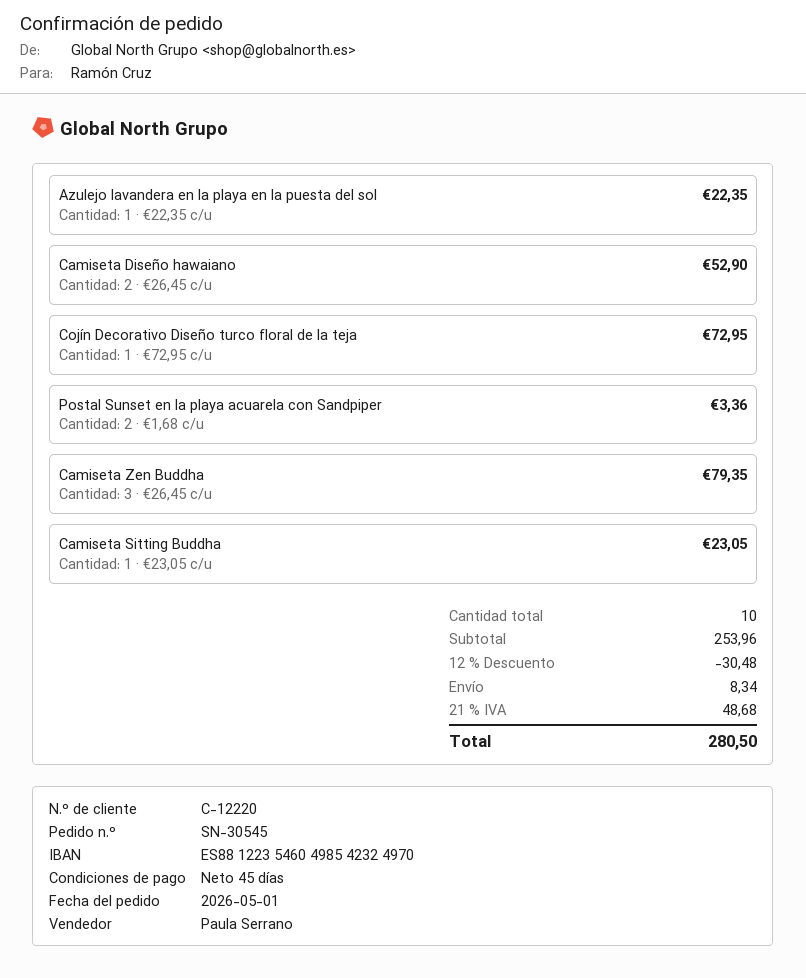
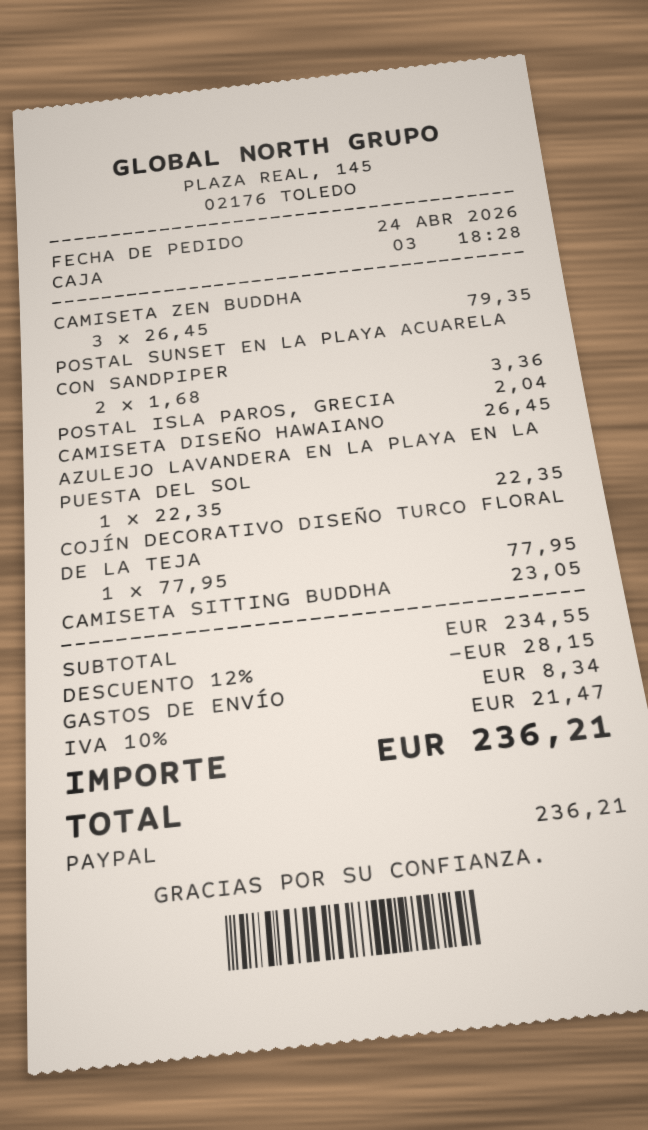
order date: 2026-05-01 -> 2026-04-24
Camiseta Diseño hawaiano: 2 x 26.45 = 52.90 -> 1 x 26.45 = 26.45
Cojín Decorativo Diseño turco floral de la teja: 1 x 72.95 = 72.95 -> 1 x 77.95 = 77.95
POSTAL ISLA PAROS, GRECIA: none -> 1 x 2.04 = 2.04
subtotal: 253.96 -> 234.55
discount: 12% = 30.48 -> 12% = 28.15
tax: 21% = 48.68 -> 10% = 21.47
total: 280.50 -> 236.21

